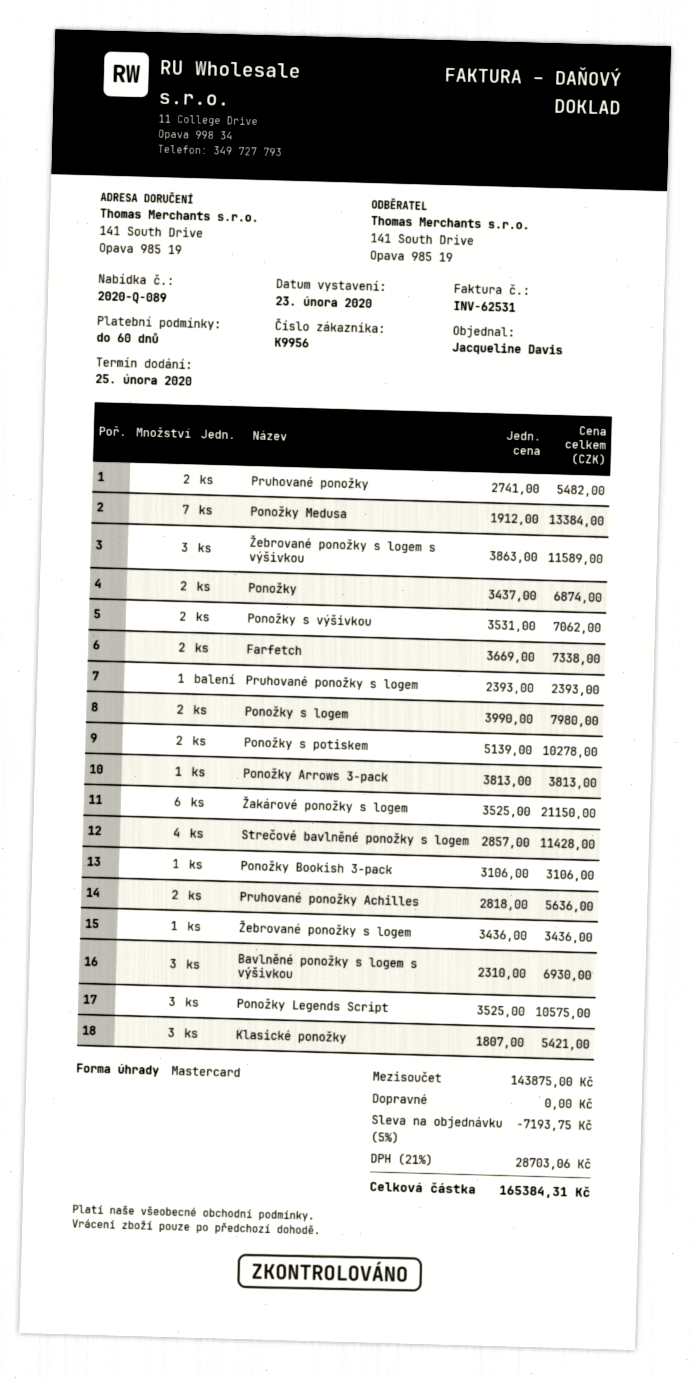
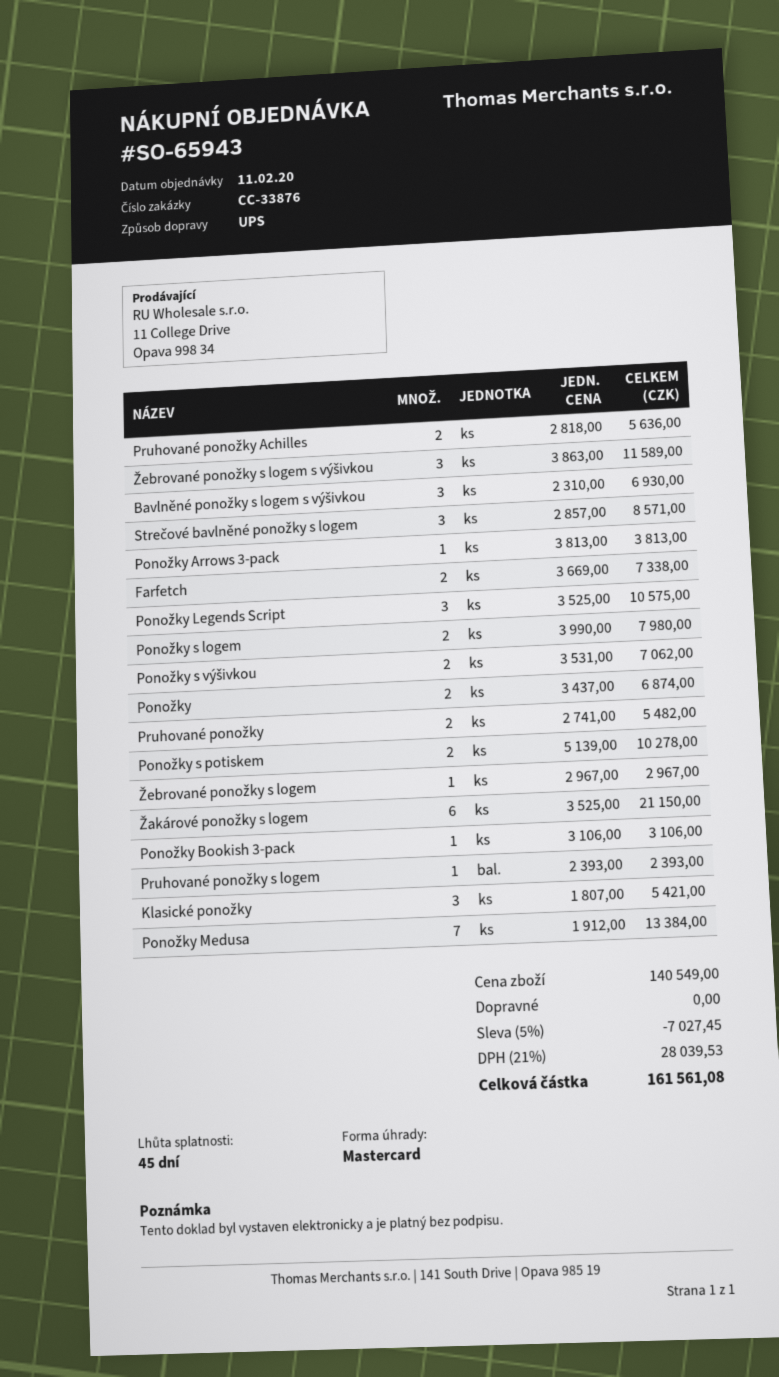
payment terms: 60 days -> 45 days
Strečové bavlněné ponožky s logem: 4 x 2857.00 = 11428.00 -> 3 x 2857.00 = 8571.00
Žebrované ponožky s logem: 1 x 3436.00 = 3436.00 -> 1 x 2967.00 = 2967.00
subtotal: 143875.00 -> 140549.00
discount: 5% = 7193.75 -> 5% = 7027.45
tax: 21% = 28703.06 -> 21% = 28039.53
total: 165384.31 -> 161561.08

